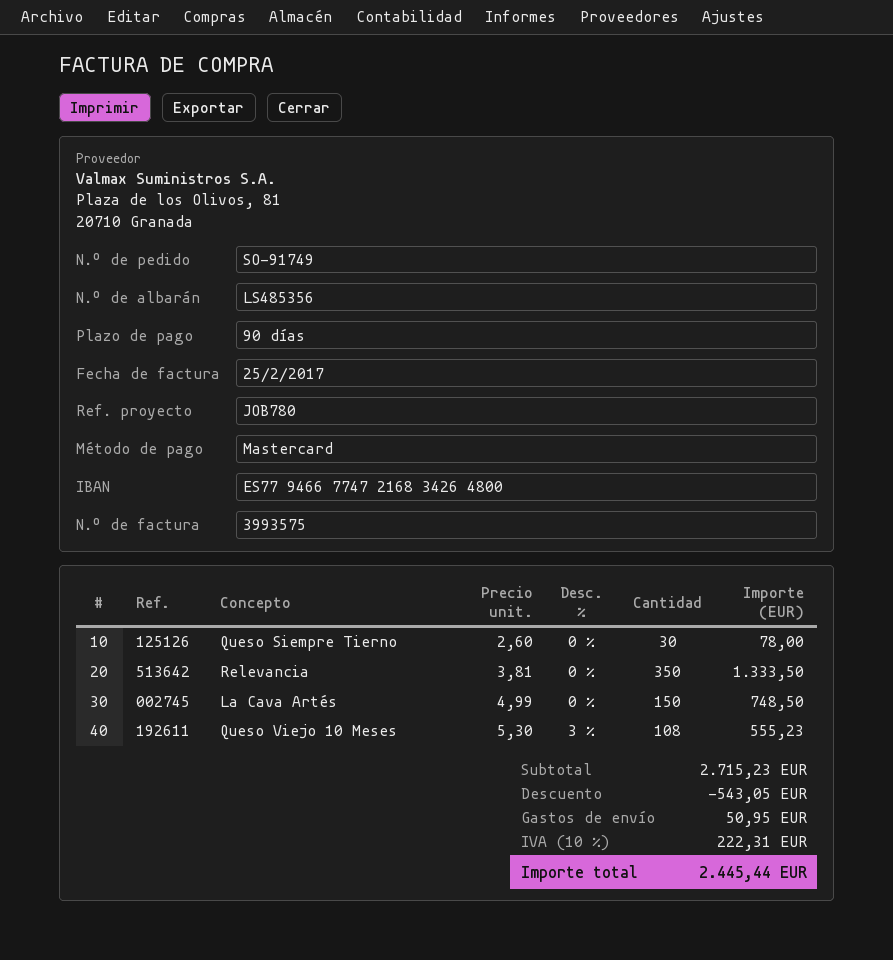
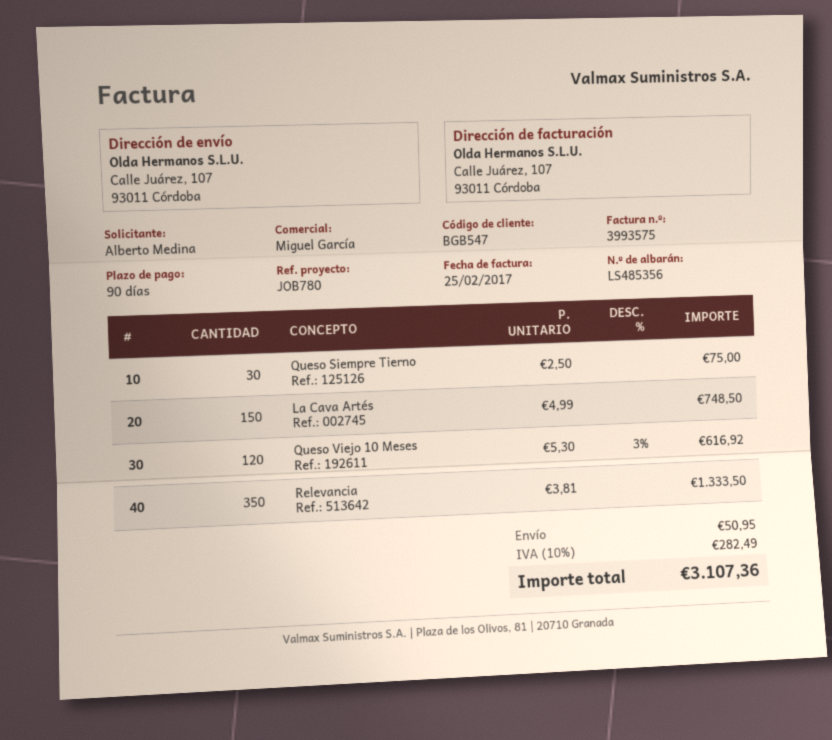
Queso Siempre Tierno: 30 x 2.60 = 78.00 -> 30 x 2.50 = 75.00
Queso Viejo 10 Meses: 108 x 5.30 - 3% = 555.23 -> 120 x 5.30 - 3% = 616.92
discount: 543.05 -> none
tax: 10% = 222.31 -> 10% = 282.49
total: 2445.44 -> 3107.36

